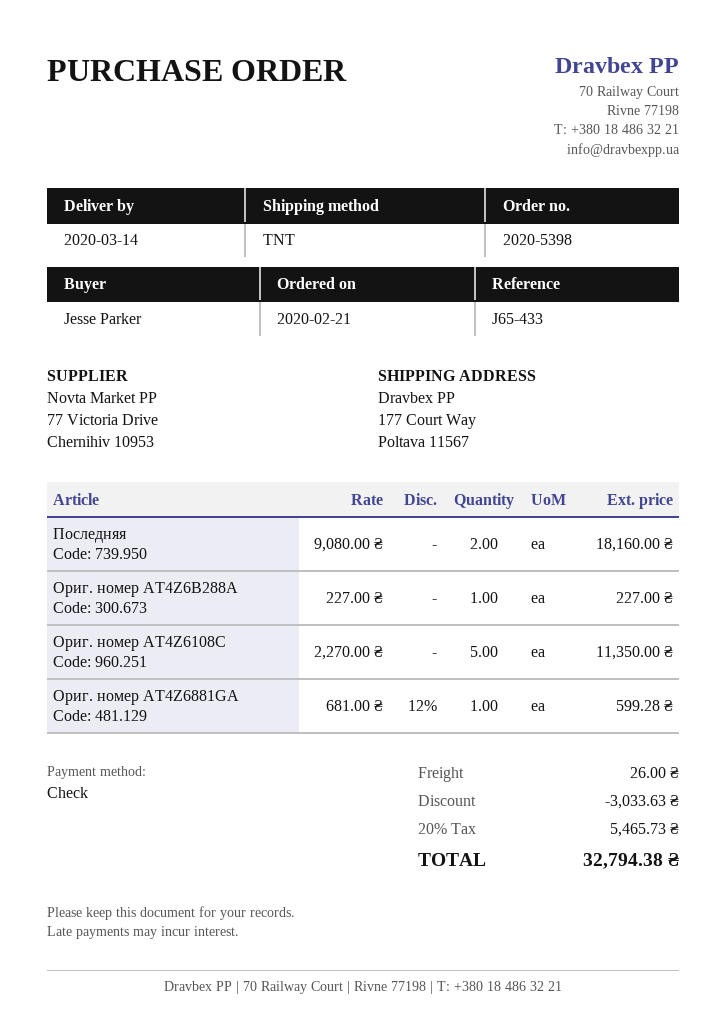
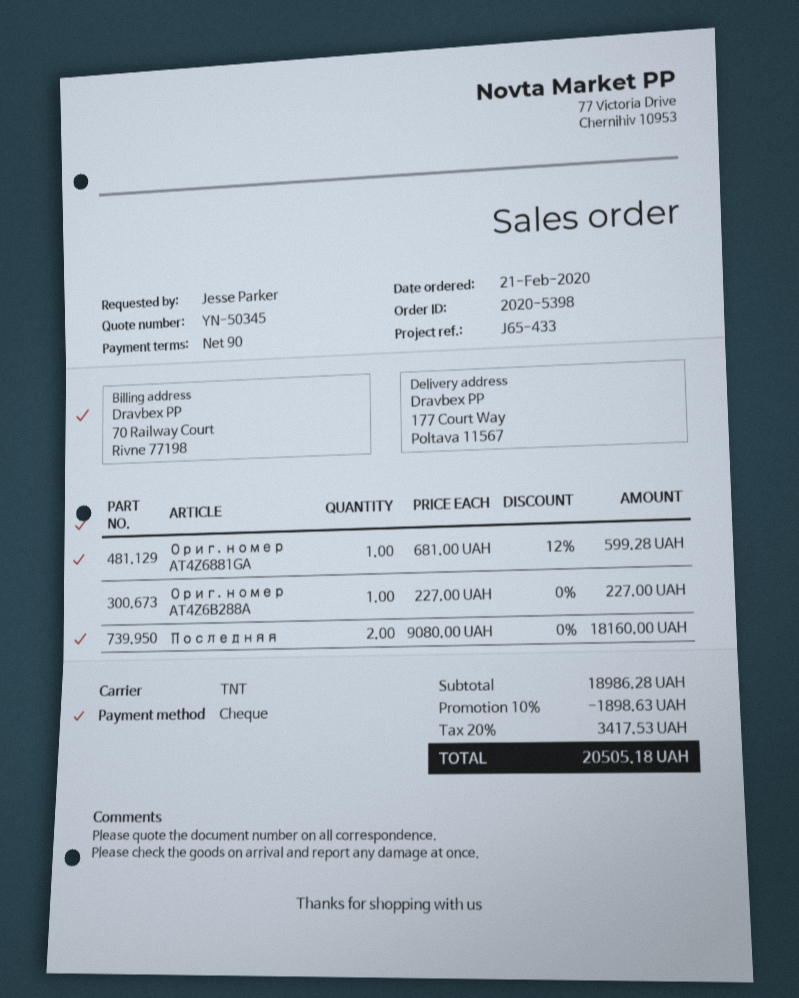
Ориг. номер AT4Z6108C: 5 x 2270.00 = 11350.00 -> none
discount: 3033.63 -> 1898.63
shipping: 26.00 -> none
tax: 20% = 5465.73 -> 20% = 3417.53
total: 32794.38 -> 20505.18

